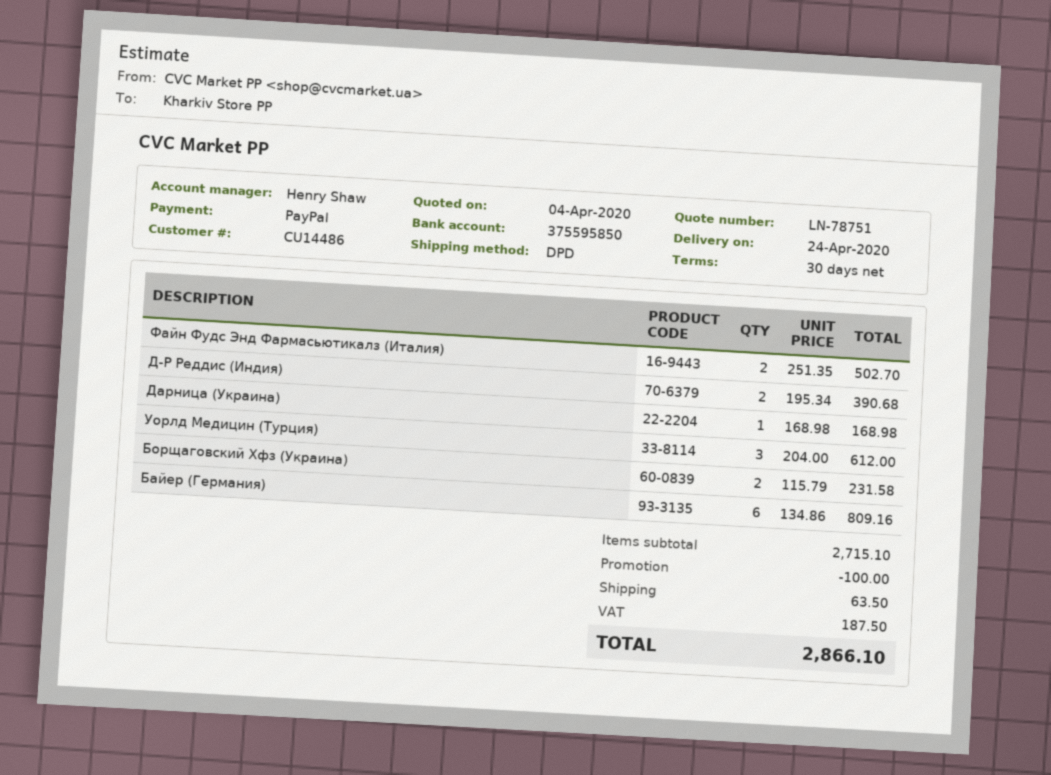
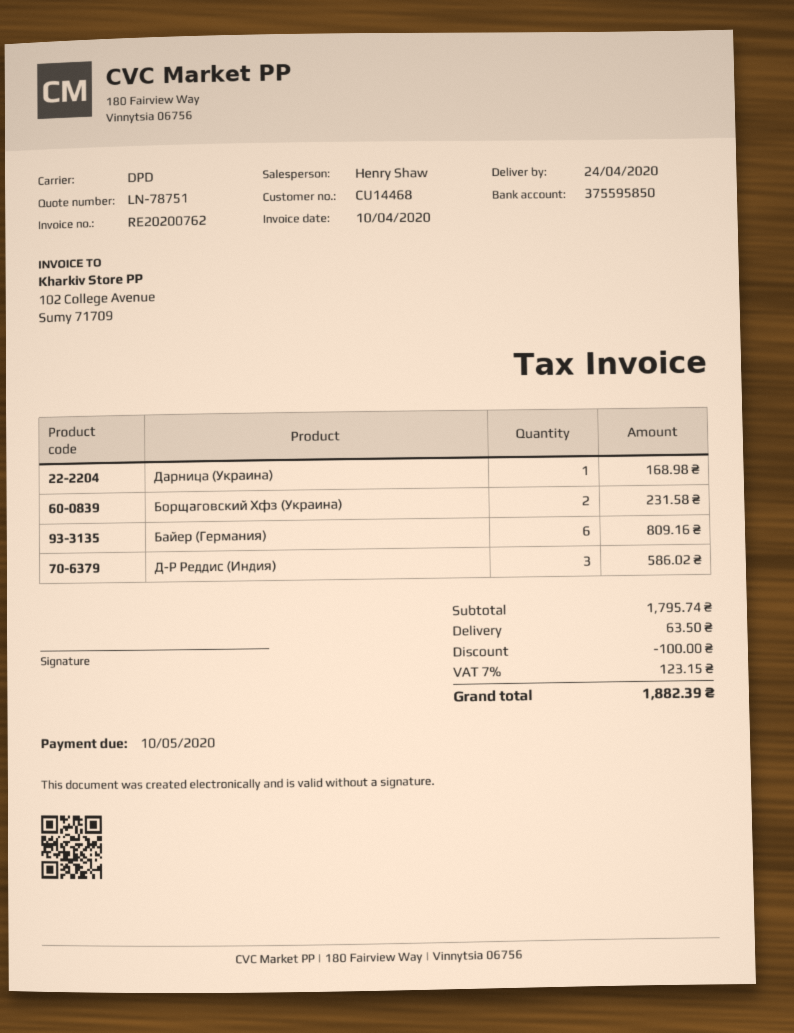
customer number: CU14486 -> CU14468
Файн Фудс Энд Фармасьютикалз (Италия): 2 for 502.70 -> none
Д-Р Реддис (Индия): 2 for 390.68 -> 3 for 586.02
Уорлд Медицин (Турция): 3 for 612.00 -> none
subtotal: 2715.10 -> 1795.74
tax: 187.50 -> 123.15
total: 2866.10 -> 1882.39

